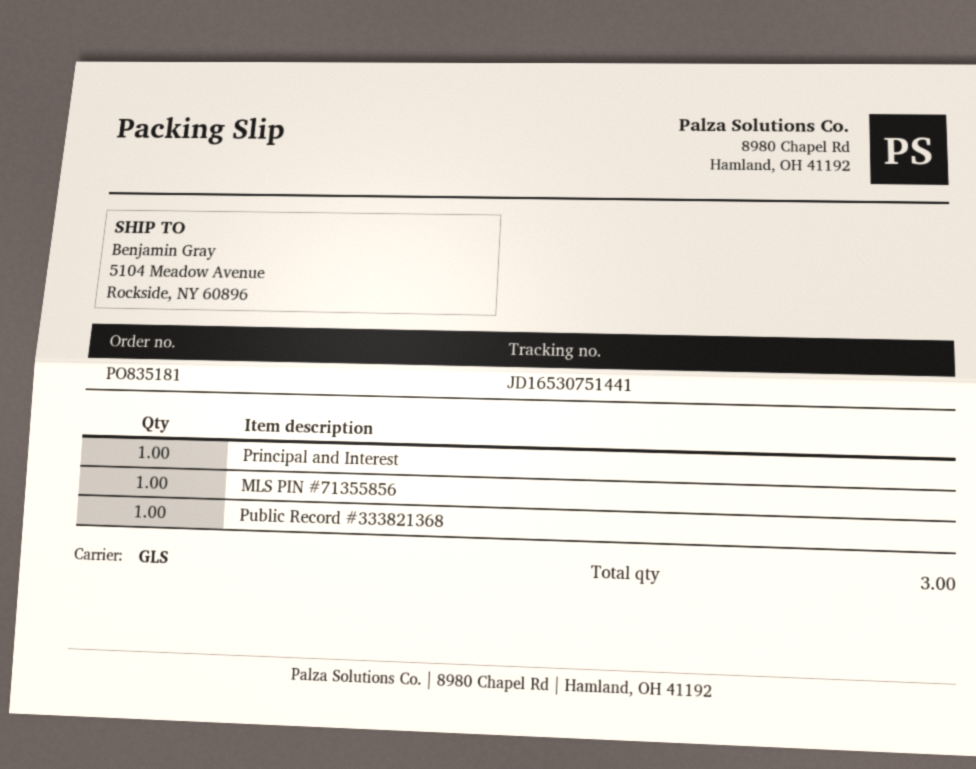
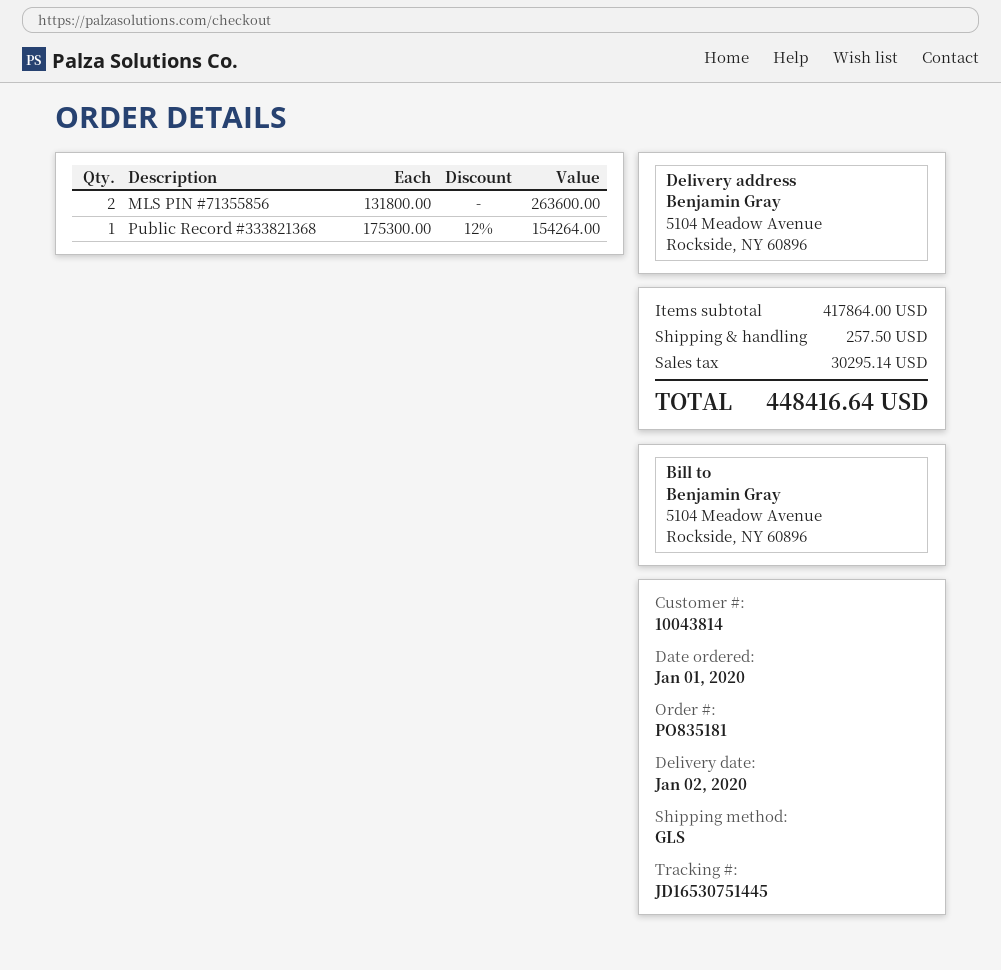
tracking number: JD16530751441 -> JD16530751445
Principal and Interest: 1 -> none
MLS PIN #71355856: 1 -> 2

